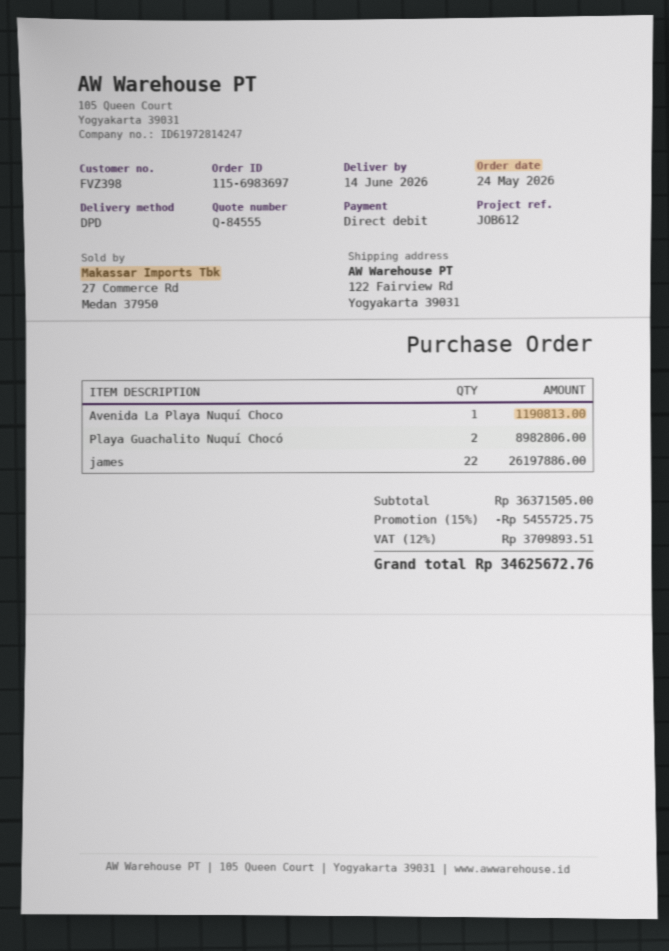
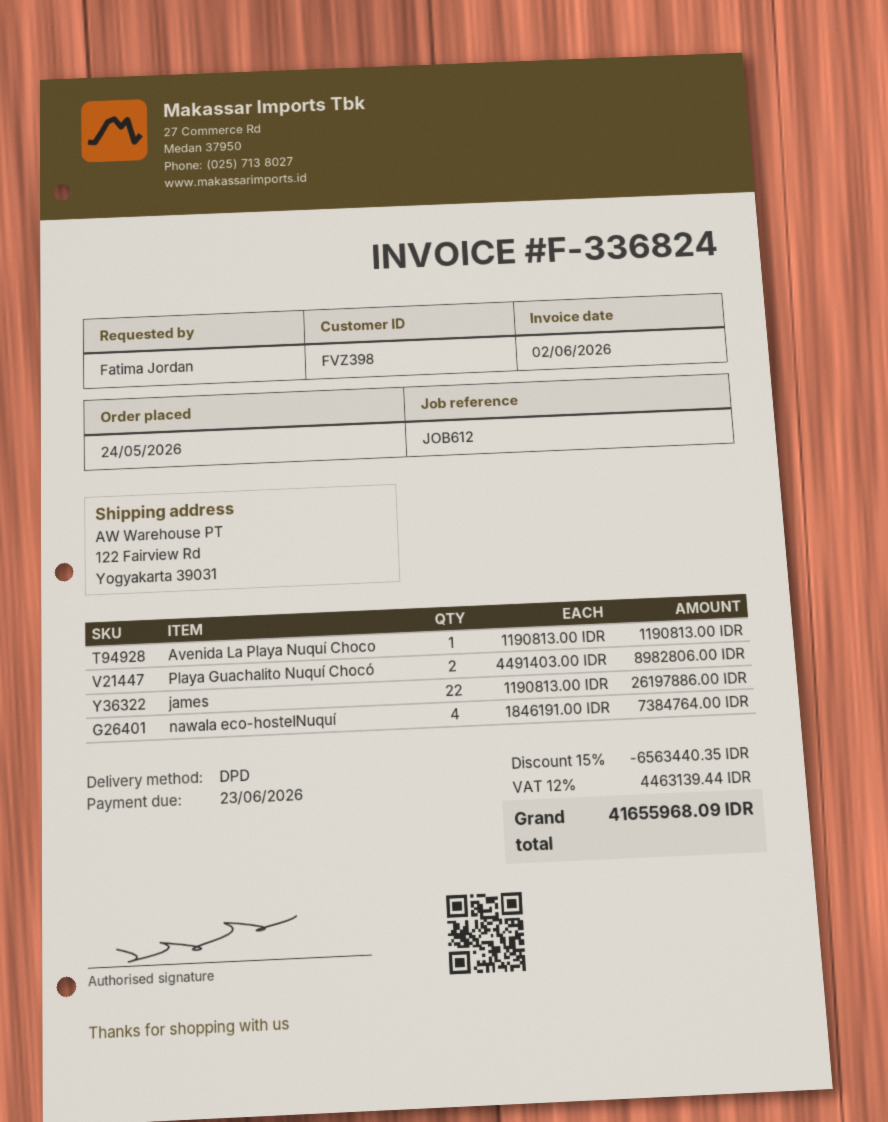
nawala eco-hostelNuquí: none -> 4 for 7384764.00
discount: 15% = 5455725.75 -> 15% = 6563440.35
tax: 12% = 3709893.51 -> 12% = 4463139.44
total: 34625672.76 -> 41655968.09

